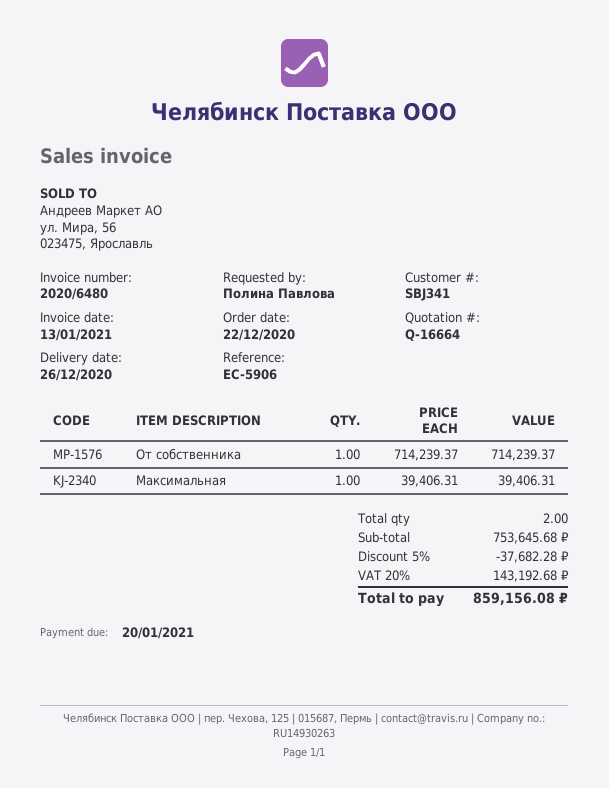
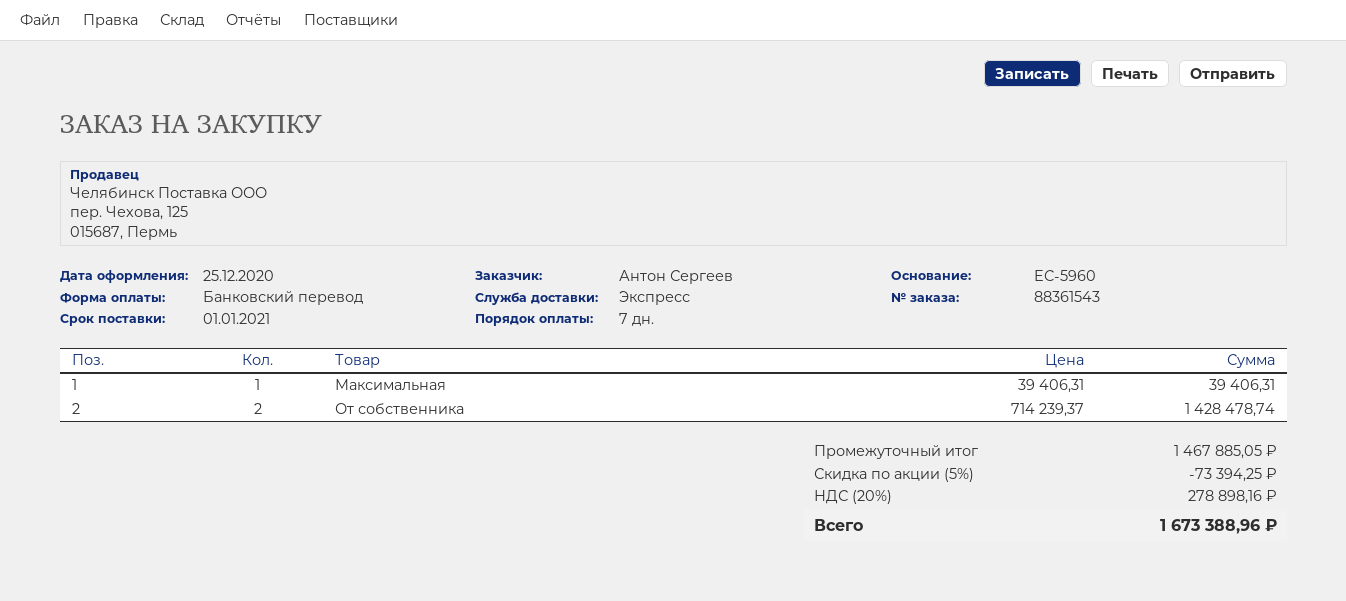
order date: 2020-12-22 -> 2020-12-25
delivery date: 2020-12-26 -> 2021-01-01
reference: EC-5906 -> EC-5960
ordered by: Полина Павлова -> Антон Сергеев
От собственника: 1 x 714239.37 = 714239.37 -> 2 x 714239.37 = 1428478.74
subtotal: 753645.68 -> 1467885.05
discount: 5% = 37682.28 -> 5% = 73394.25
tax: 20% = 143192.68 -> 20% = 278898.16
total: 859156.08 -> 1673388.96

